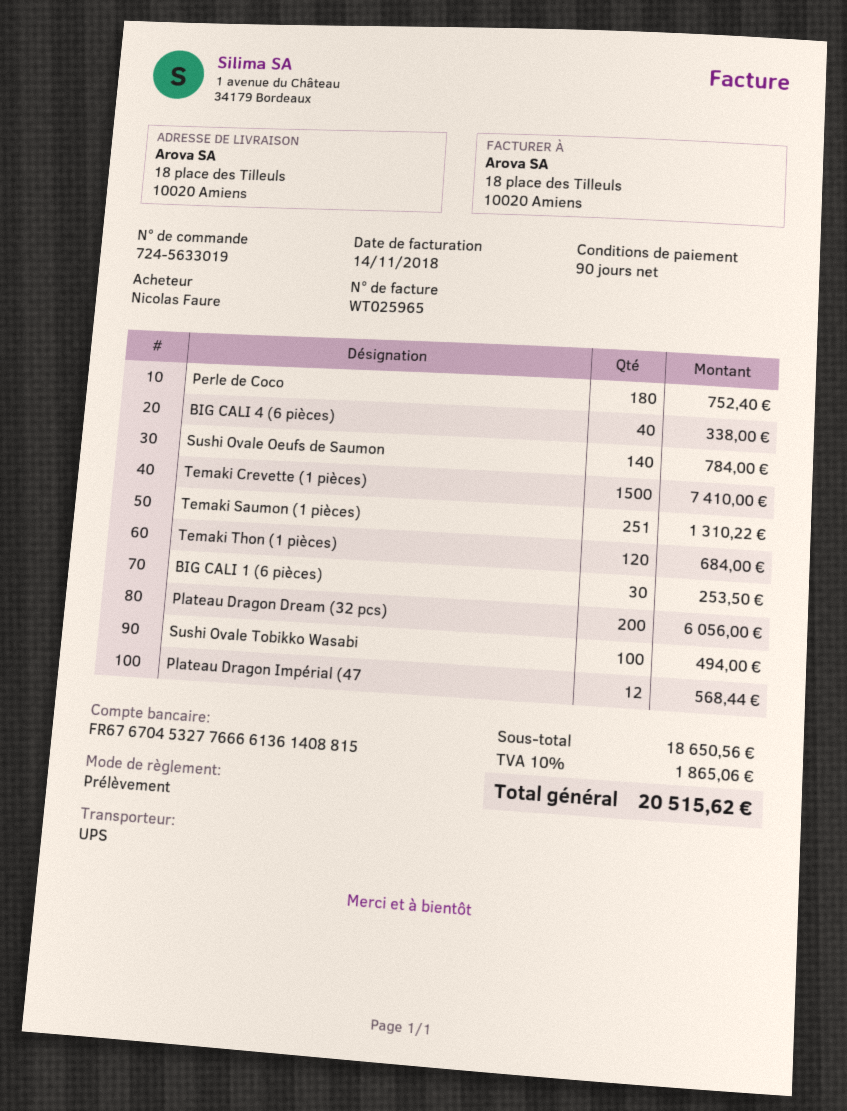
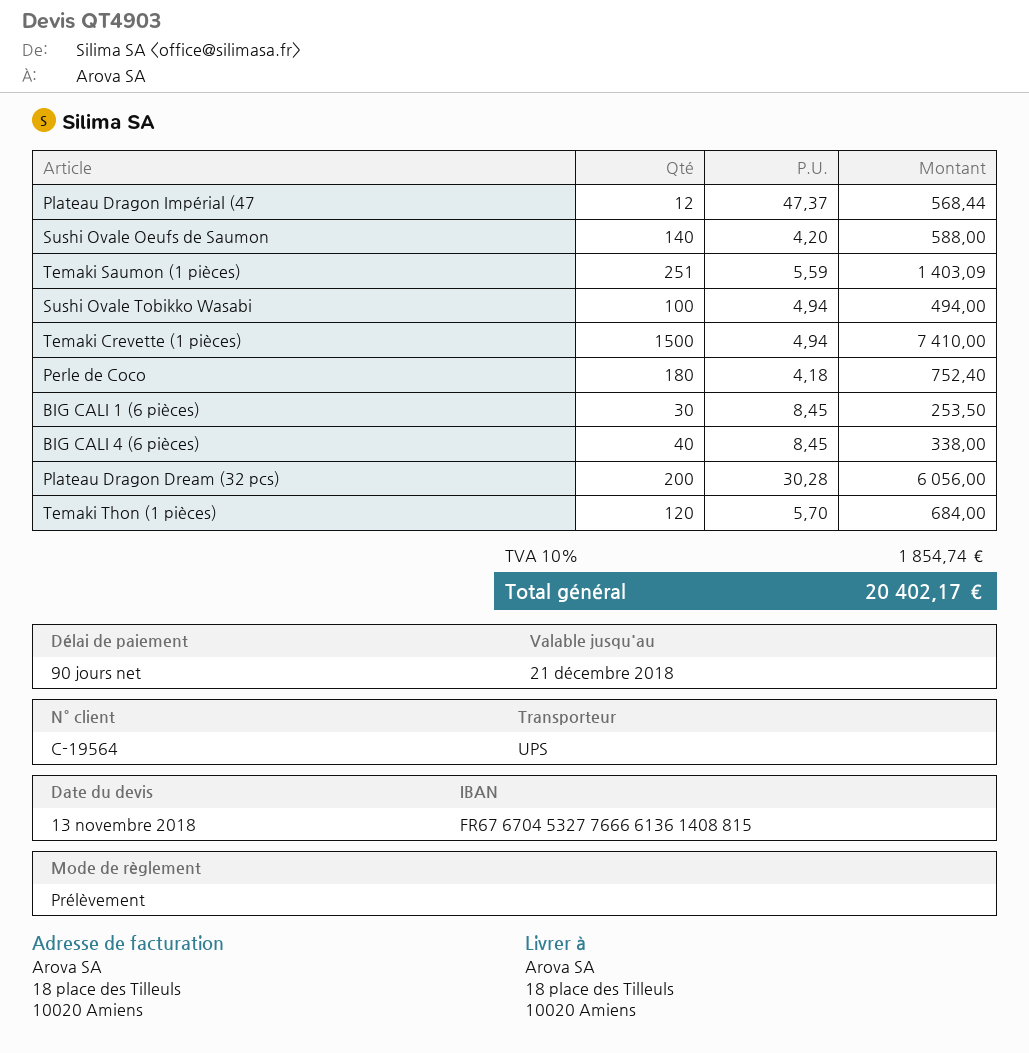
Sushi Ovale Oeufs de Saumon: 140 for 784.00 -> 140 for 588.00
Temaki Saumon (1 pièces): 251 for 1310.22 -> 251 for 1403.09
tax: 10% = 1865.06 -> 10% = 1854.74
total: 20515.62 -> 20402.17

